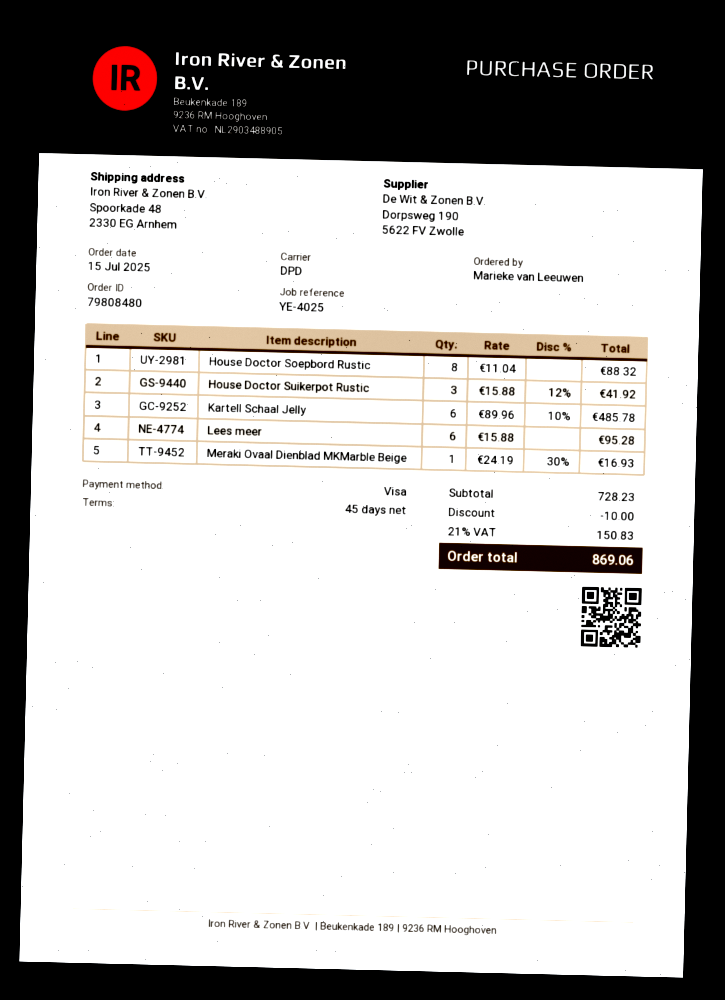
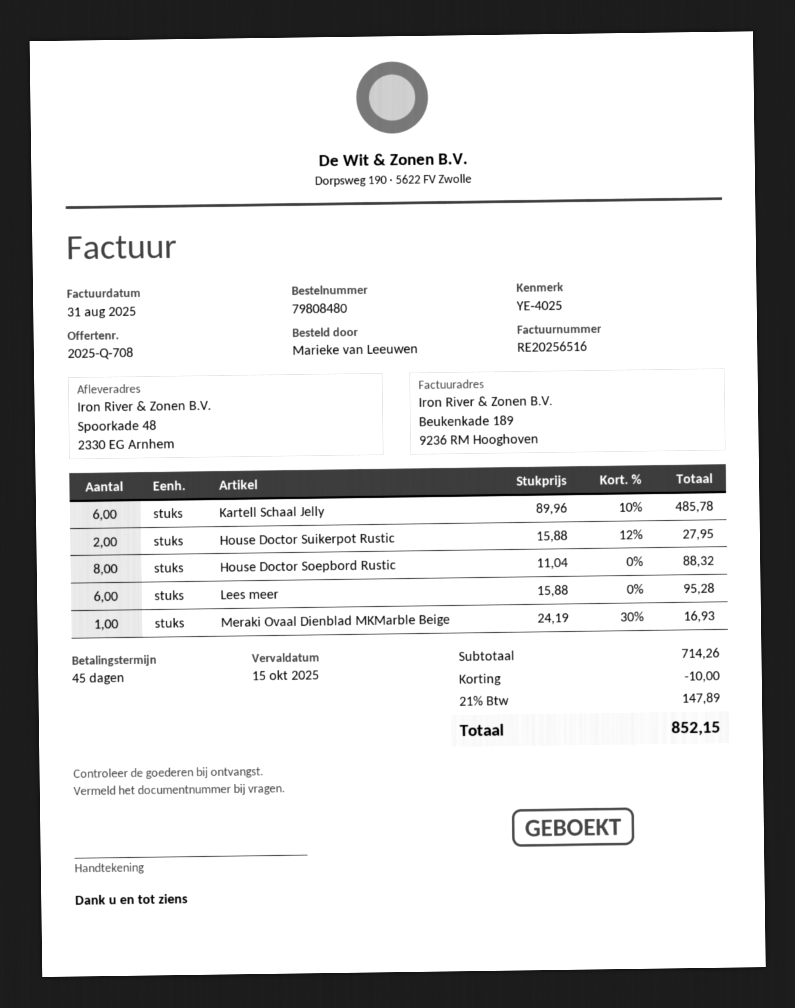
House Doctor Suikerpot Rustic: 3 x 15.88 - 12% = 41.92 -> 2 x 15.88 - 12% = 27.95
subtotal: 728.23 -> 714.26
tax: 21% = 150.83 -> 21% = 147.89
total: 869.06 -> 852.15

